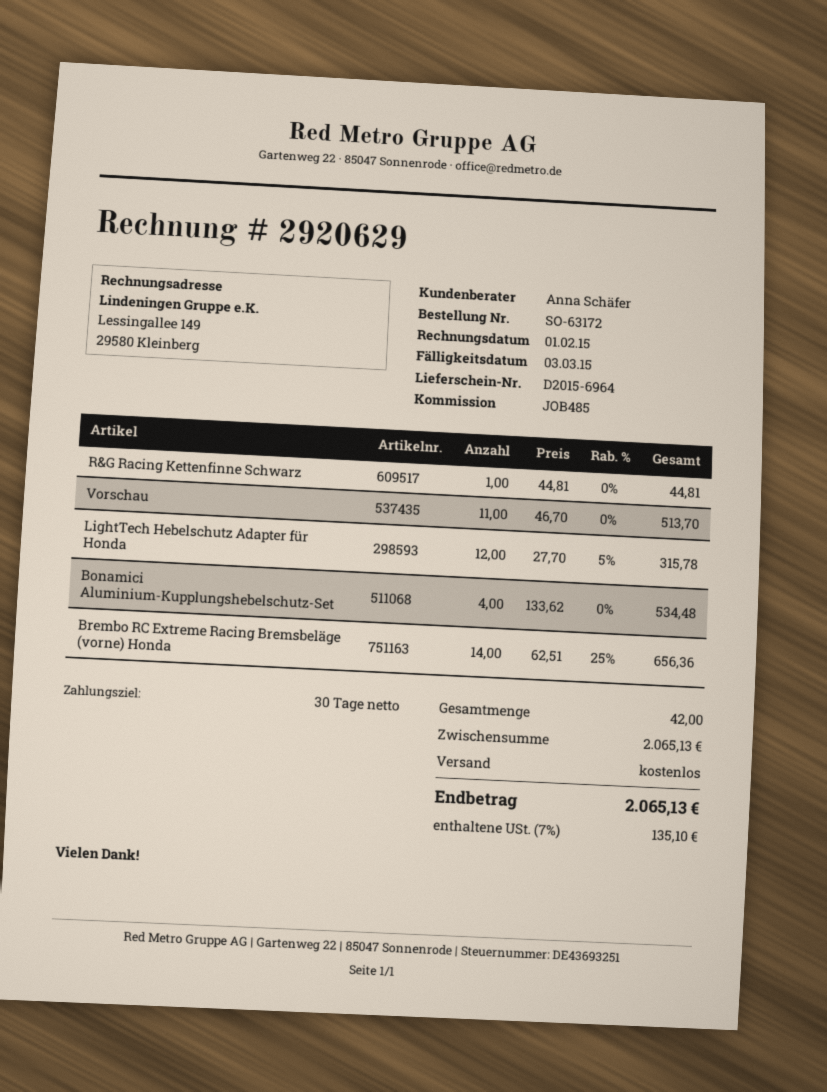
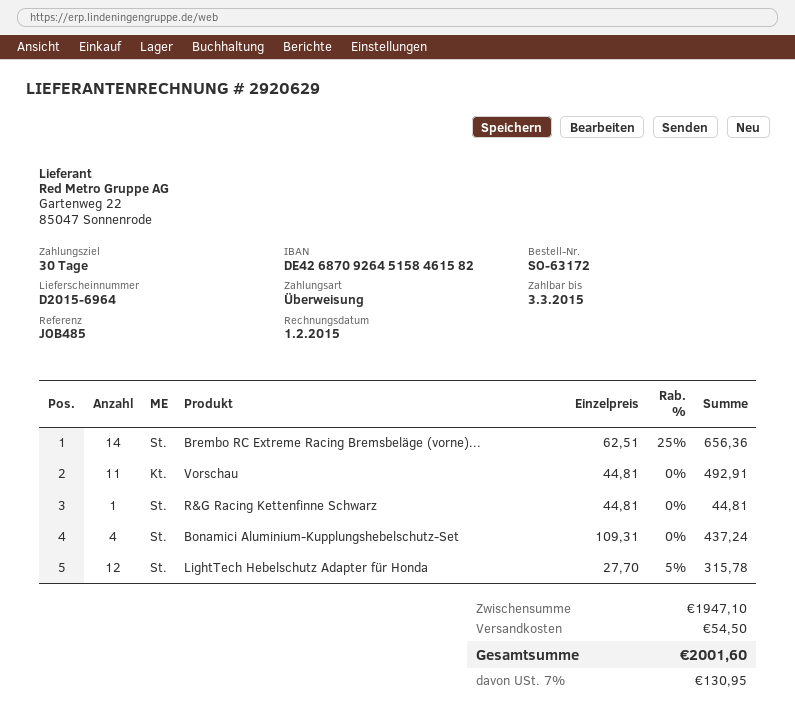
Vorschau: 11 x 46.70 = 513.70 -> 11 x 44.81 = 492.91
Bonamici Aluminium-Kupplungshebelschutz-Set: 4 x 133.62 = 534.48 -> 4 x 109.31 = 437.24
subtotal: 2065.13 -> 1947.10
shipping: 0.00 -> 54.50
tax: 7% = 135.10 -> 7% = 130.95
total: 2065.13 -> 2001.60

